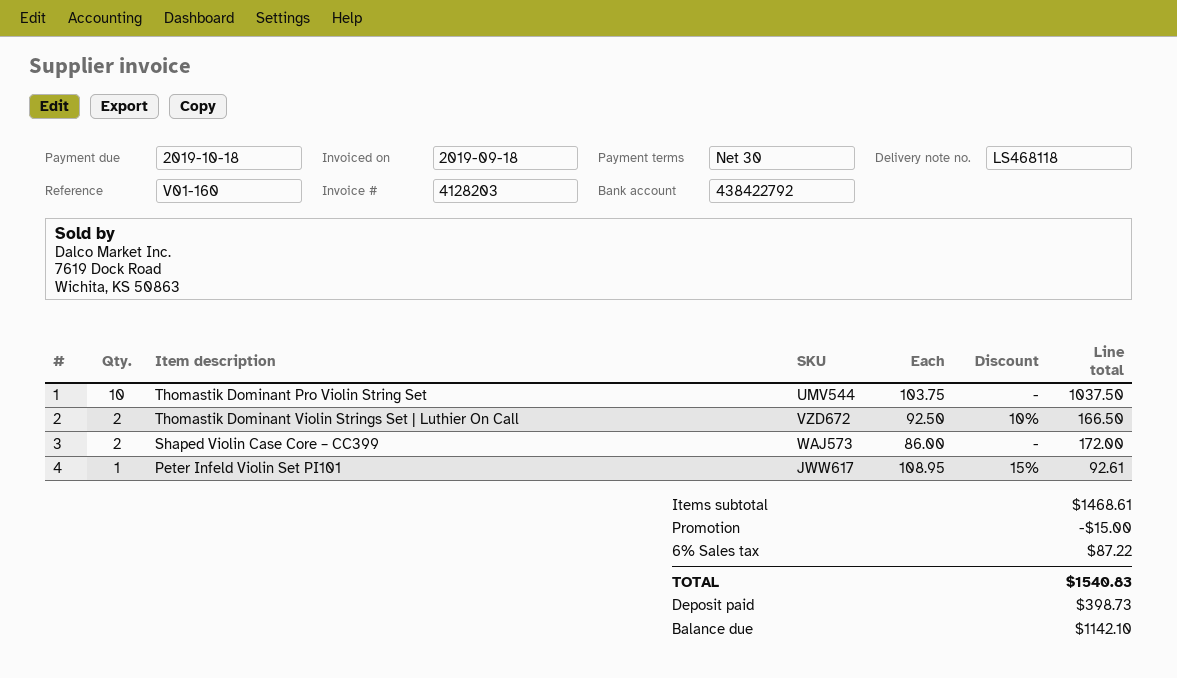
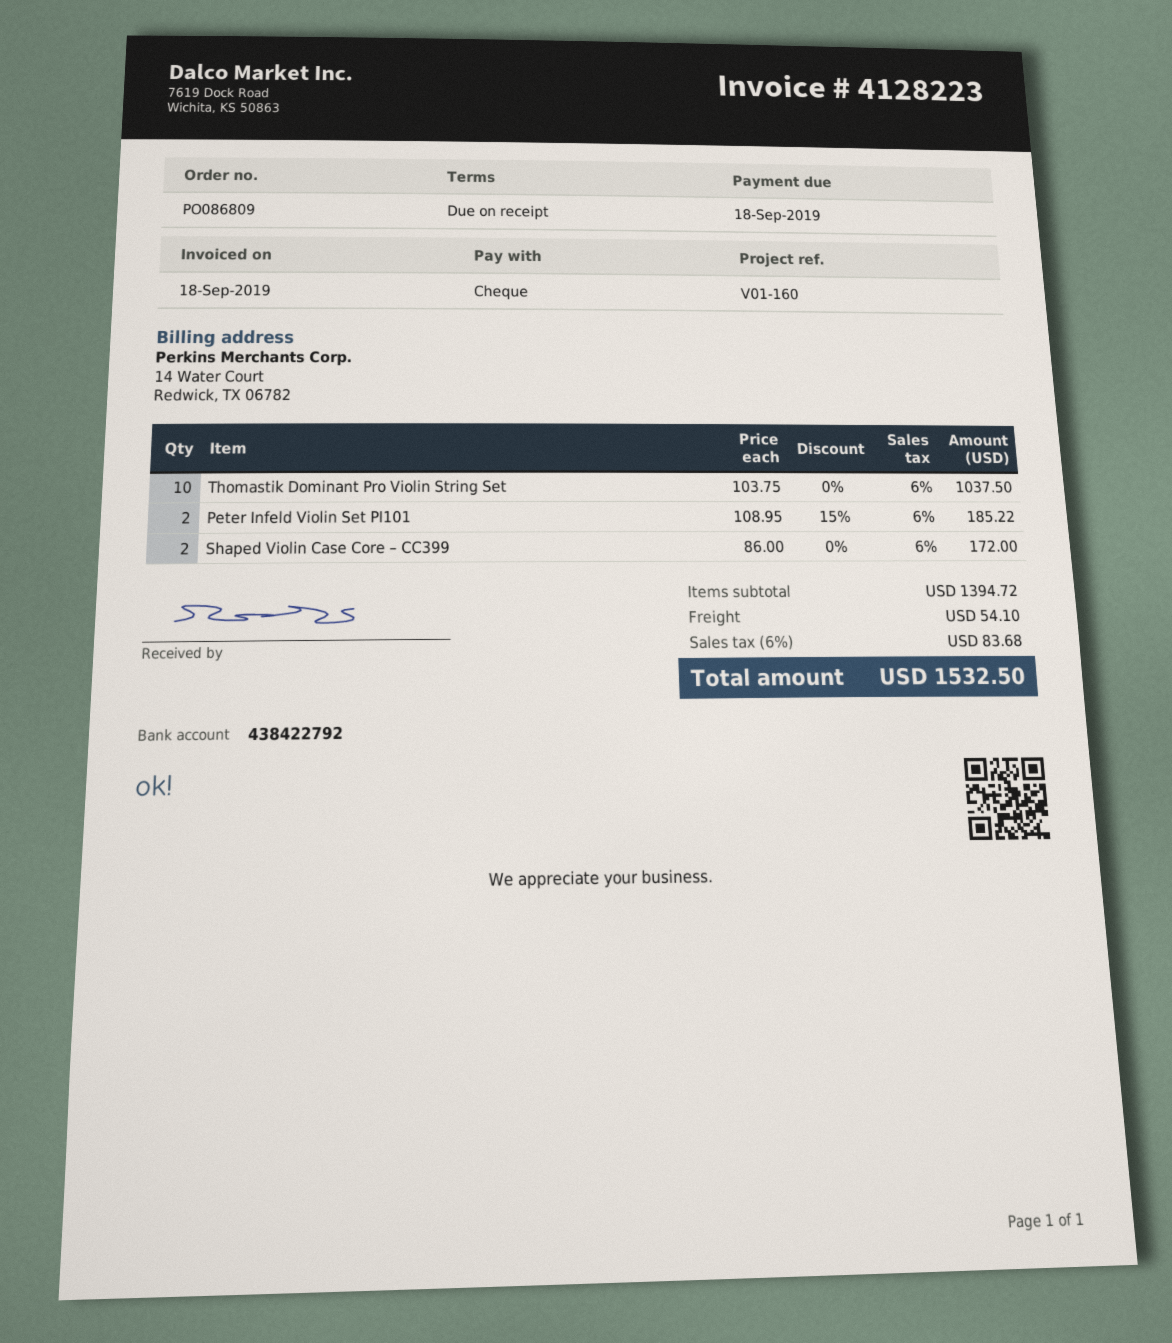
invoice number: 4128203 -> 4128223
payment terms: 30 days -> on receipt
due date: 2019-10-18 -> 2019-09-18
Thomastik Dominant Violin Strings Set | Luthier On Call: 2 x 92.50 - 10% = 166.50 -> none
Peter Infeld Violin Set PI101: 1 x 108.95 - 15% = 92.61 -> 2 x 108.95 - 15% = 185.22
subtotal: 1468.61 -> 1394.72
discount: 15.00 -> none
shipping: none -> 54.10
tax: 6% = 87.22 -> 6% = 83.68
total: 1540.83 -> 1532.50

